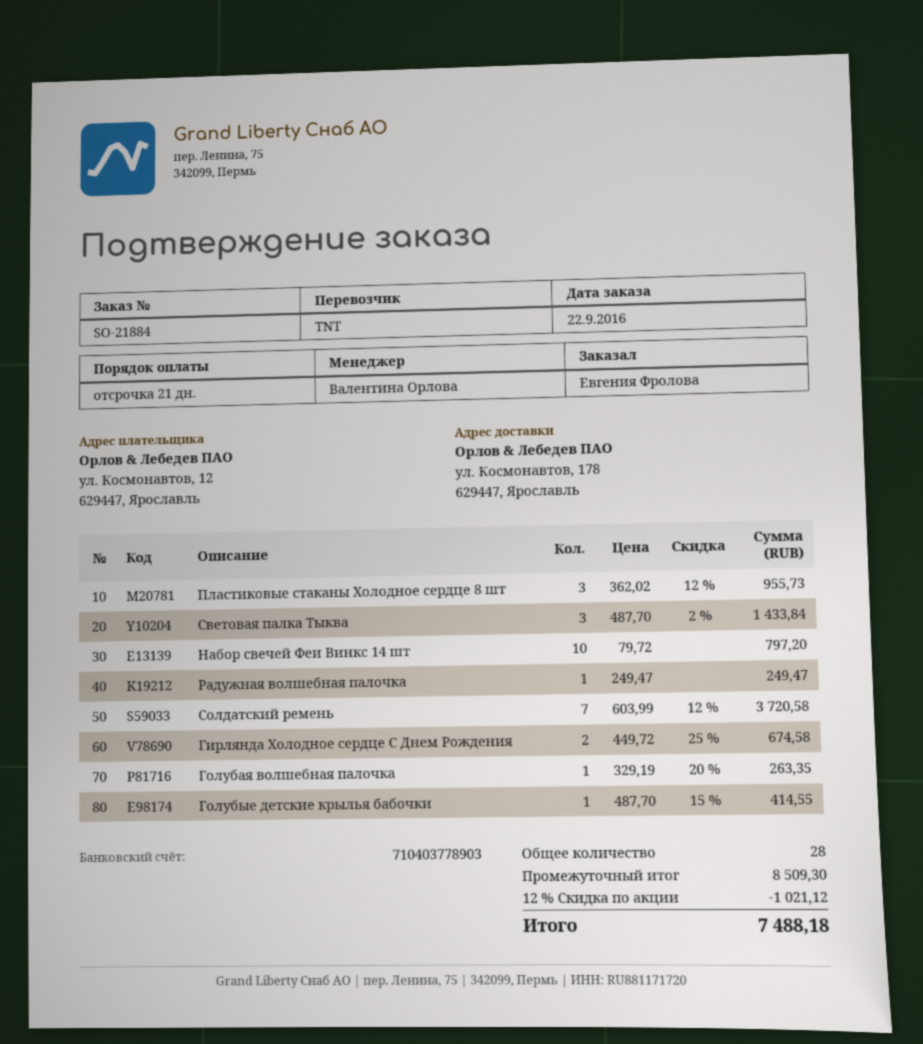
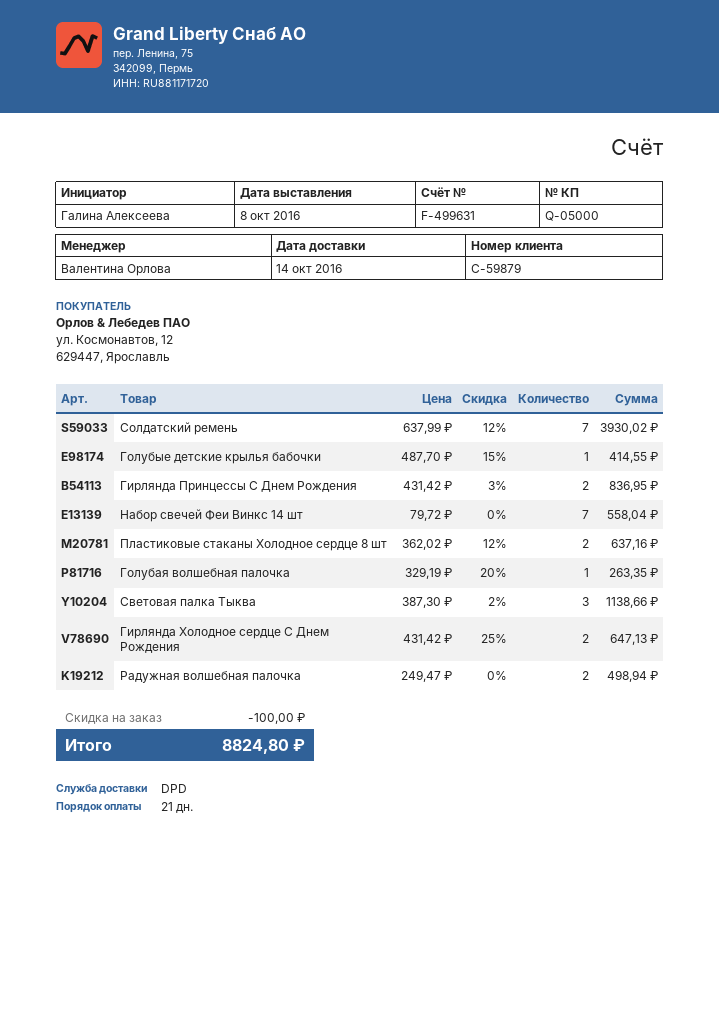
ordered by: Евгения Фролова -> Галина Алексеева
shipping method: TNT -> DPD
Пластиковые стаканы Холодное сердце 8 шт: 3 x 362.02 - 12% = 955.73 -> 2 x 362.02 - 12% = 637.16
Световая палка Тыква: 3 x 487.70 - 2% = 1433.84 -> 3 x 387.30 - 2% = 1138.66
Набор свечей Феи Винкс 14 шт: 10 x 79.72 = 797.20 -> 7 x 79.72 = 558.04
Радужная волшебная палочка: 1 x 249.47 = 249.47 -> 2 x 249.47 = 498.94
Солдатский ремень: 7 x 603.99 - 12% = 3720.58 -> 7 x 637.99 - 12% = 3930.02
Гирлянда Холодное сердце С Днем Рождения: 2 x 449.72 - 25% = 674.58 -> 2 x 431.42 - 25% = 647.13
Гирлянда Принцессы С Днем Рождения: none -> 2 x 431.42 - 3% = 836.95
discount: 1021.12 -> 100.00
total: 7488.18 -> 8824.80

